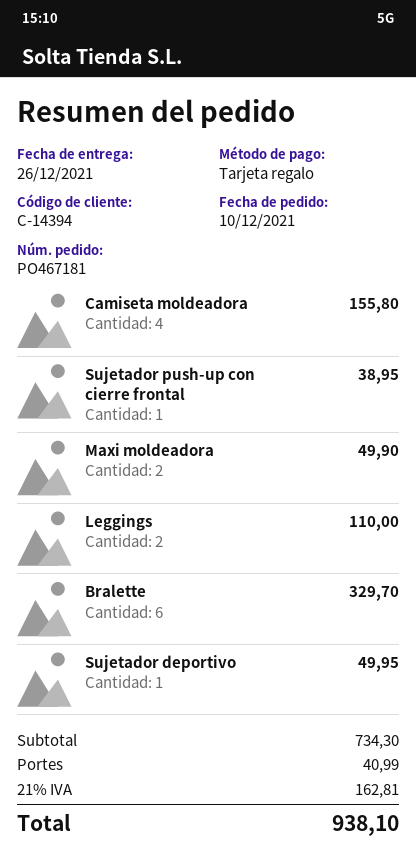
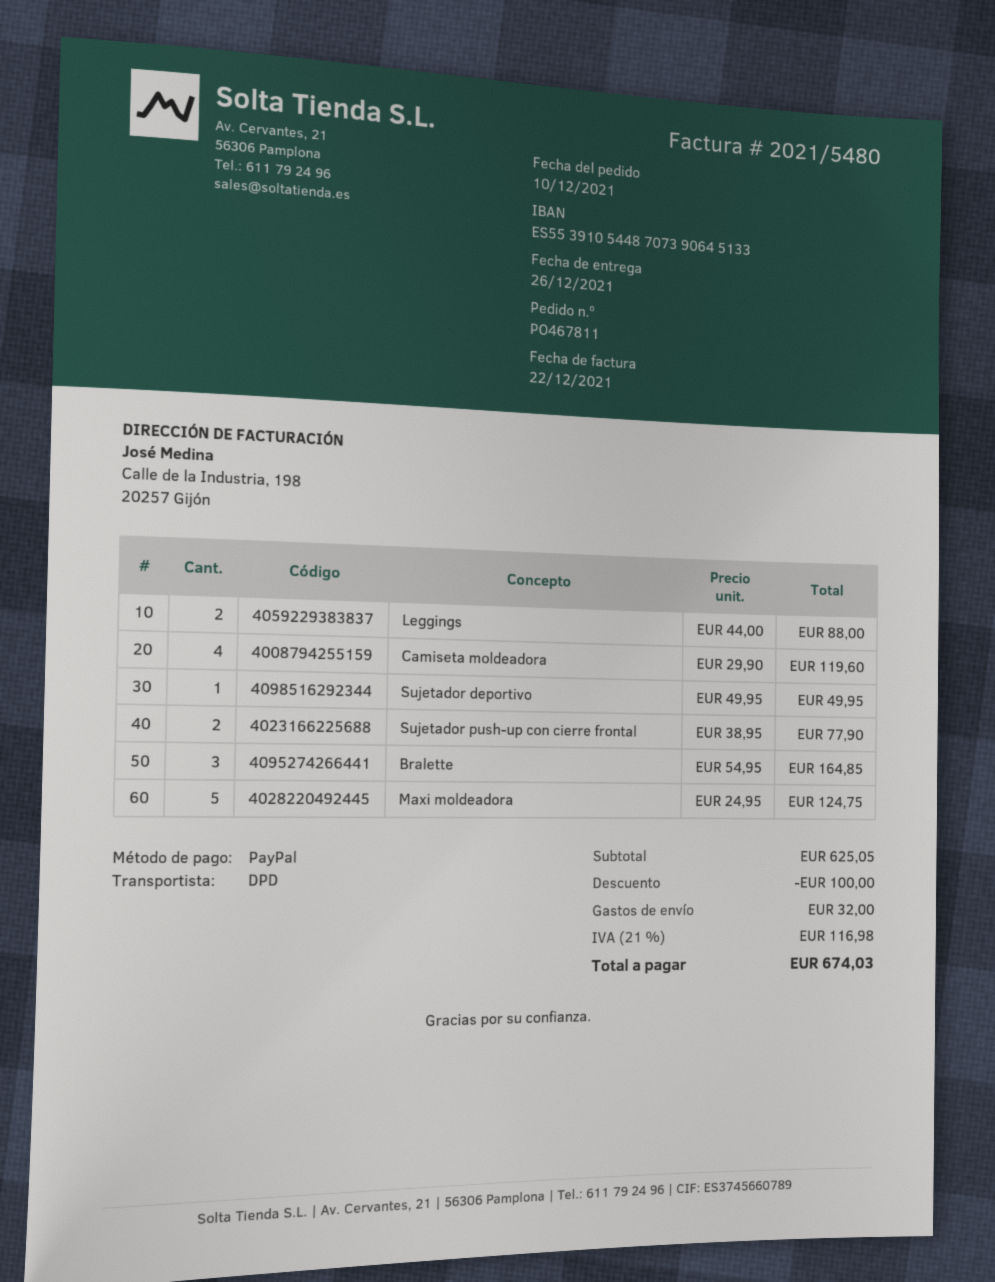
order number: PO467181 -> PO467811
payment method: gift card -> PayPal
Camiseta moldeadora: 4 for 155.80 -> 4 for 119.60
Sujetador push-up con cierre frontal: 1 for 38.95 -> 2 for 77.90
Maxi moldeadora: 2 for 49.90 -> 5 for 124.75
Leggings: 2 for 110.00 -> 2 for 88.00
Bralette: 6 for 329.70 -> 3 for 164.85
subtotal: 734.30 -> 625.05
discount: none -> 100.00
shipping: 40.99 -> 32.00
tax: 21% = 162.81 -> 21% = 116.98
total: 938.10 -> 674.03

